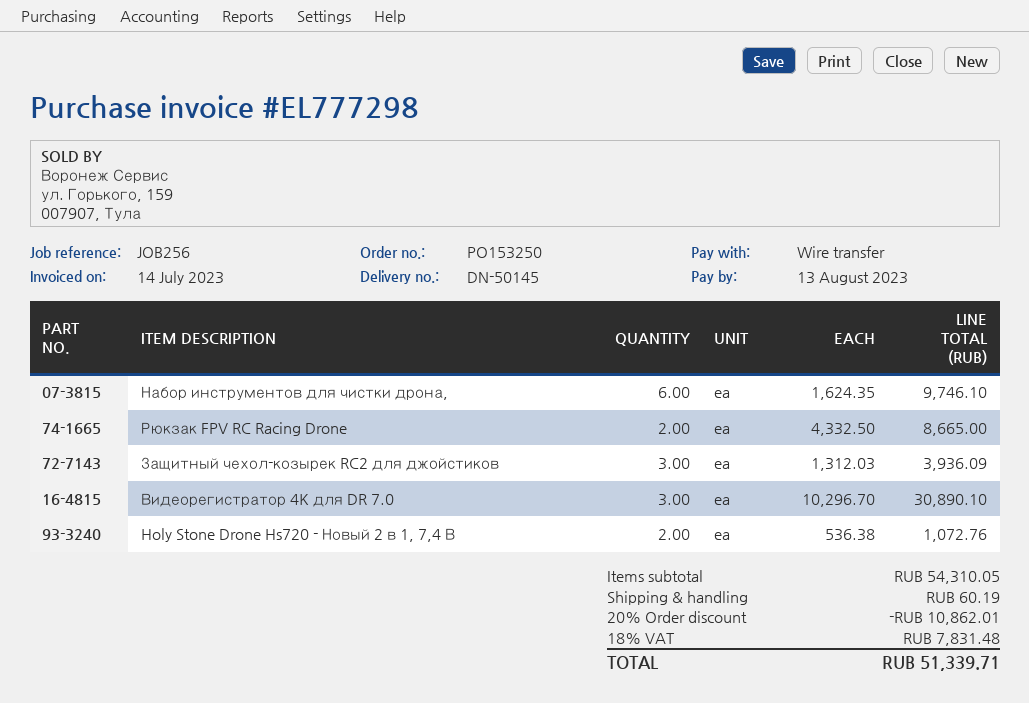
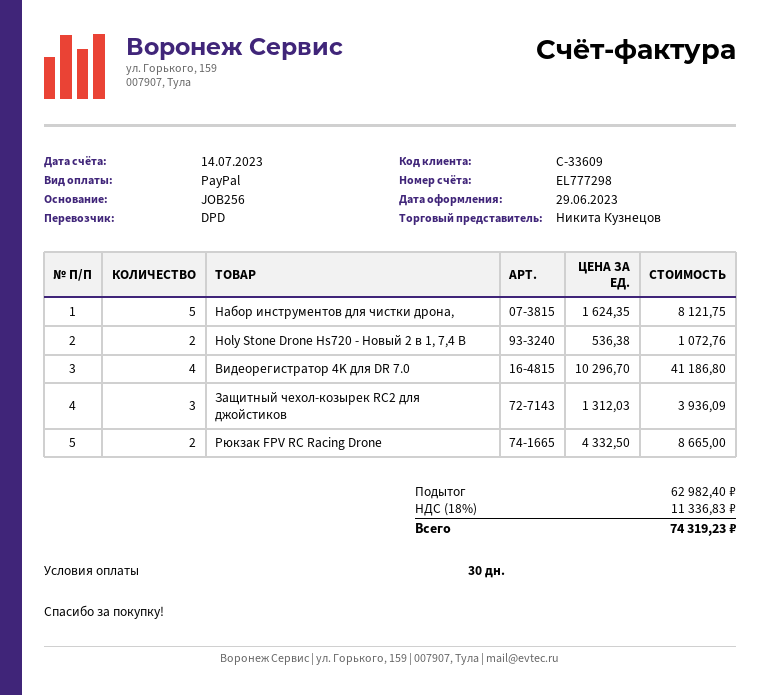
payment method: bank transfer -> PayPal
Набор инструментов для чистки дрона,: 6 x 1624.35 = 9746.10 -> 5 x 1624.35 = 8121.75
Видеорегистратор 4K для DR 7.0: 3 x 10296.70 = 30890.10 -> 4 x 10296.70 = 41186.80
subtotal: 54310.05 -> 62982.40
discount: 20% = 10862.01 -> none
shipping: 60.19 -> none
tax: 18% = 7831.48 -> 18% = 11336.83
total: 51339.71 -> 74319.23

